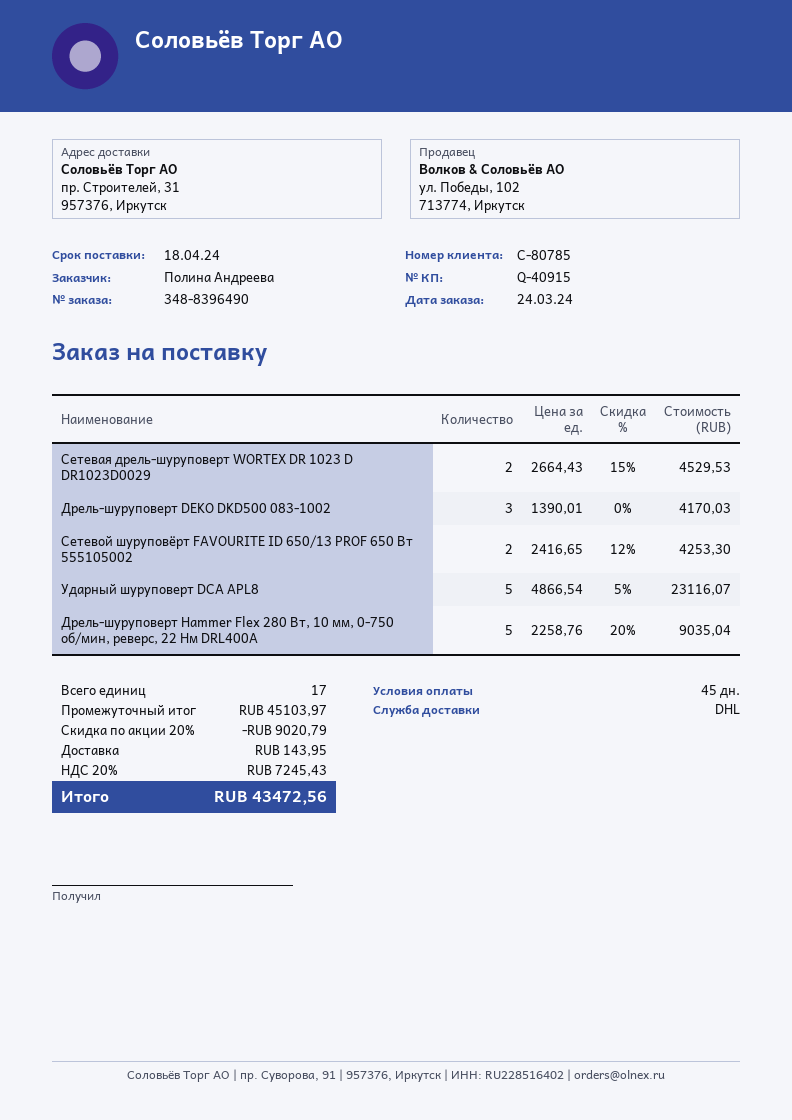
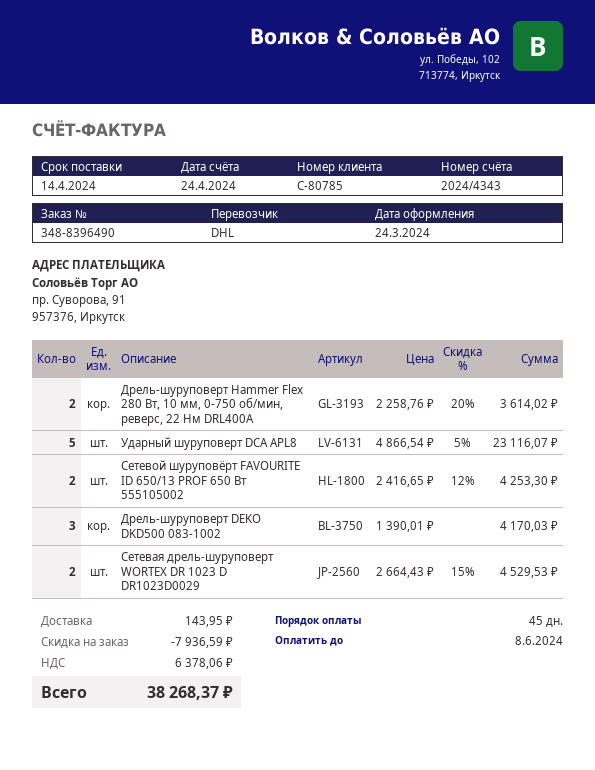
delivery date: 2024-04-18 -> 2024-04-14
Дрель-шуруповерт Hammer Flex 280 Вт, 10 мм, 0-750 об/мин, реверс, 22 Нм DRL400A: 5 x 2258.76 - 20% = 9035.04 -> 2 x 2258.76 - 20% = 3614.02
discount: 9020.79 -> 7936.59
tax: 7245.43 -> 6378.06
total: 43472.56 -> 38268.37

